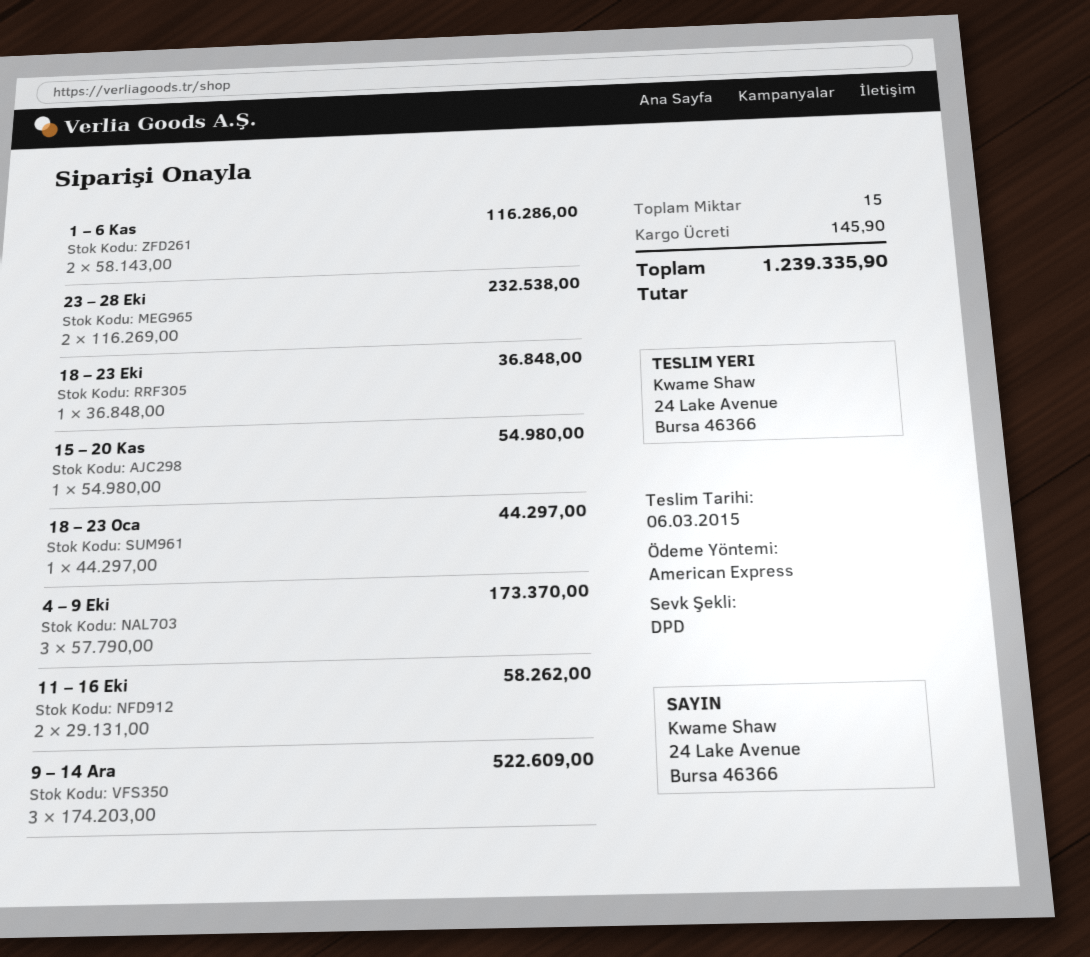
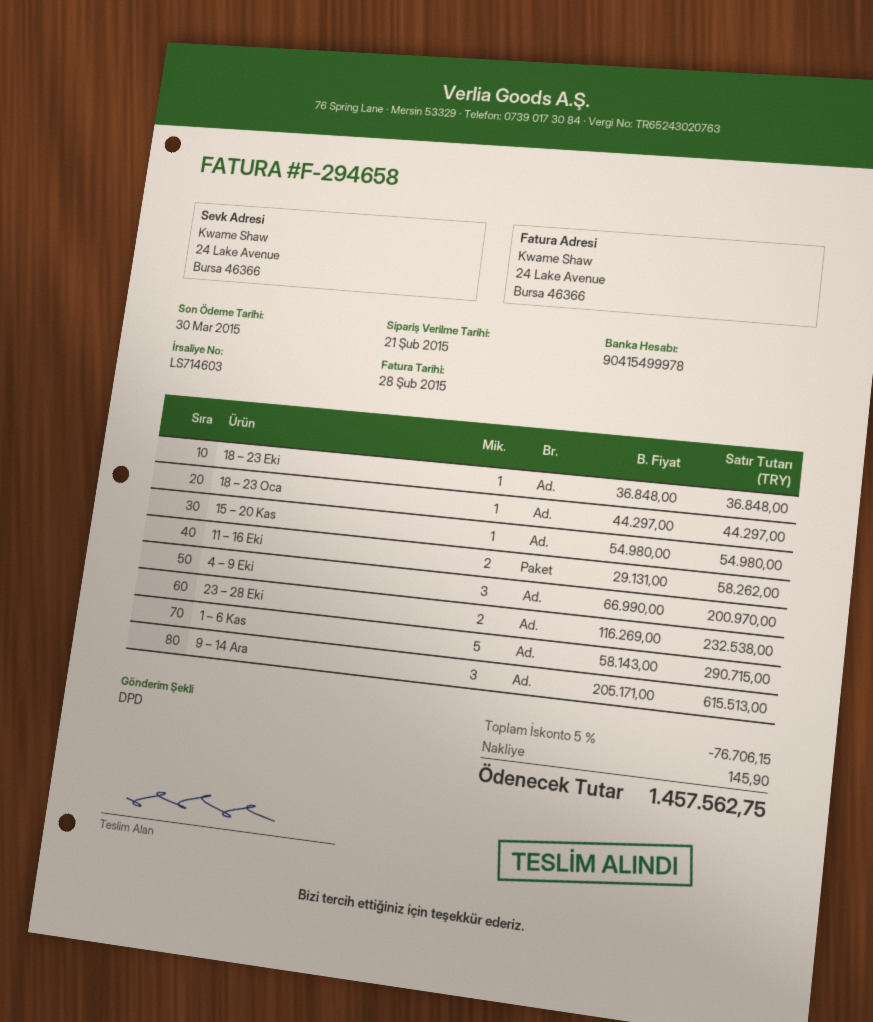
1 – 6 Kas: 2 x 58143.00 = 116286.00 -> 5 x 58143.00 = 290715.00
4 – 9 Eki: 3 x 57790.00 = 173370.00 -> 3 x 66990.00 = 200970.00
9 – 14 Ara: 3 x 174203.00 = 522609.00 -> 3 x 205171.00 = 615513.00
discount: none -> 5% = 76706.15
total: 1239335.90 -> 1457562.75

